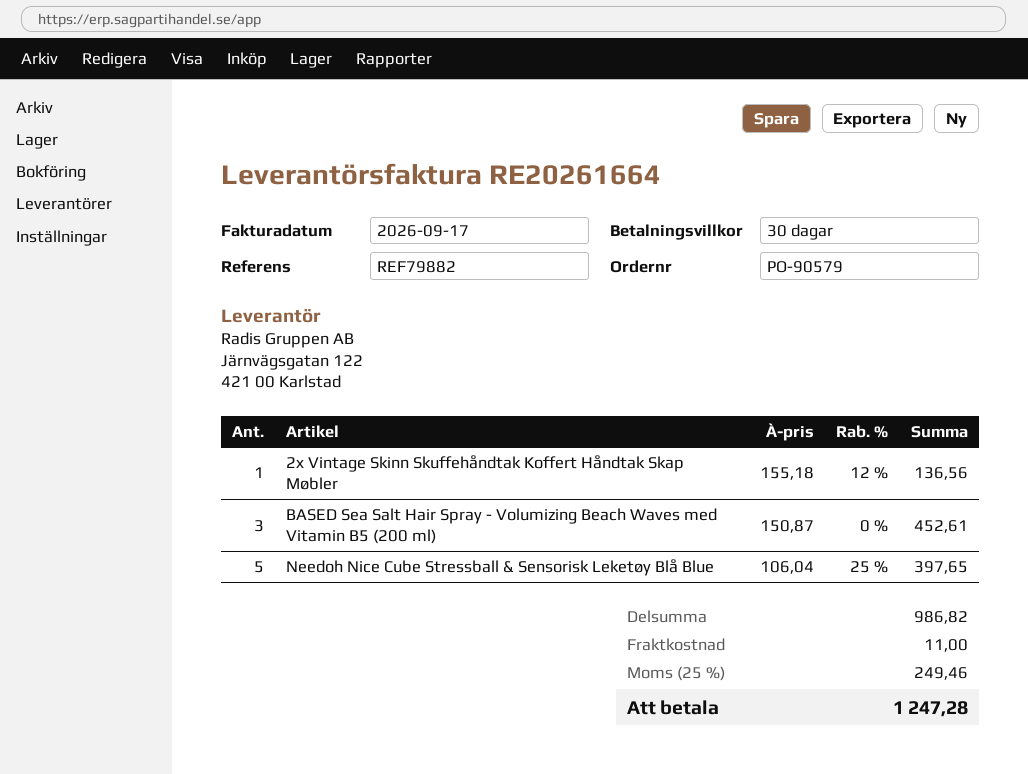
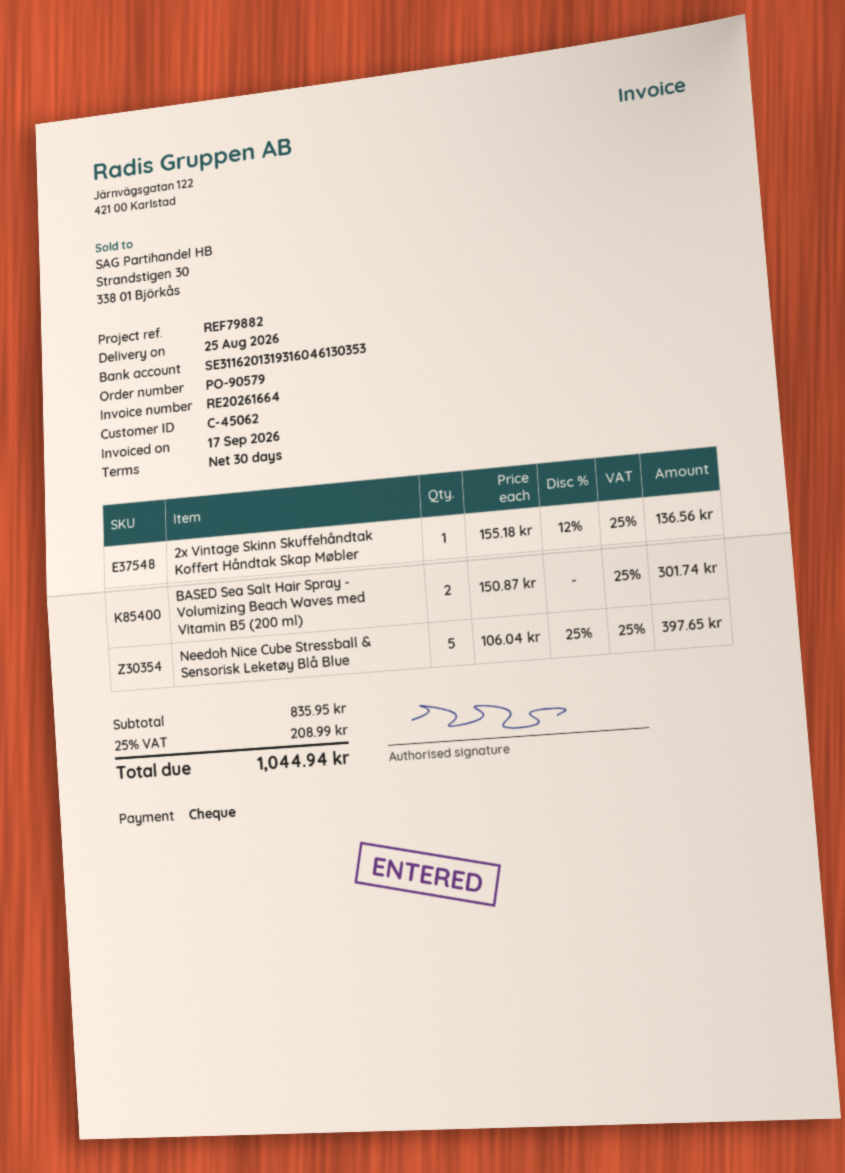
BASED Sea Salt Hair Spray - Volumizing Beach Waves med Vitamin B5 (200 ml): 3 x 150.87 = 452.61 -> 2 x 150.87 = 301.74
subtotal: 986.82 -> 835.95
shipping: 11.00 -> none
tax: 25% = 249.46 -> 25% = 208.99
total: 1247.28 -> 1044.94

